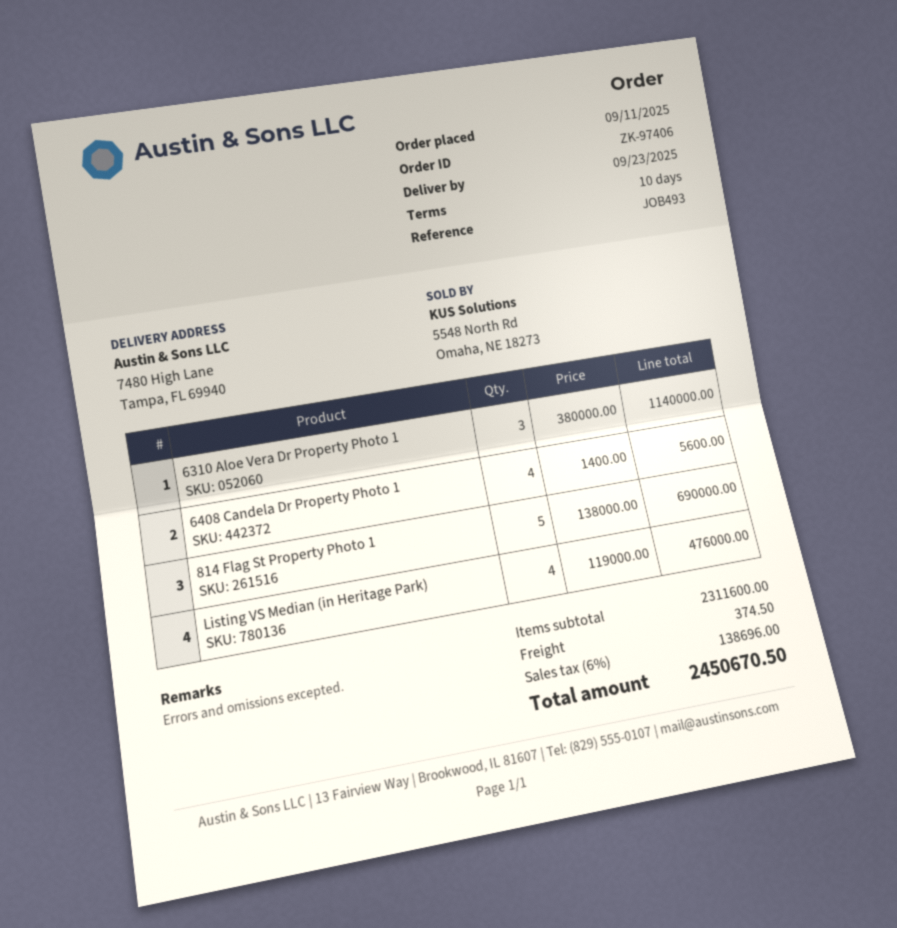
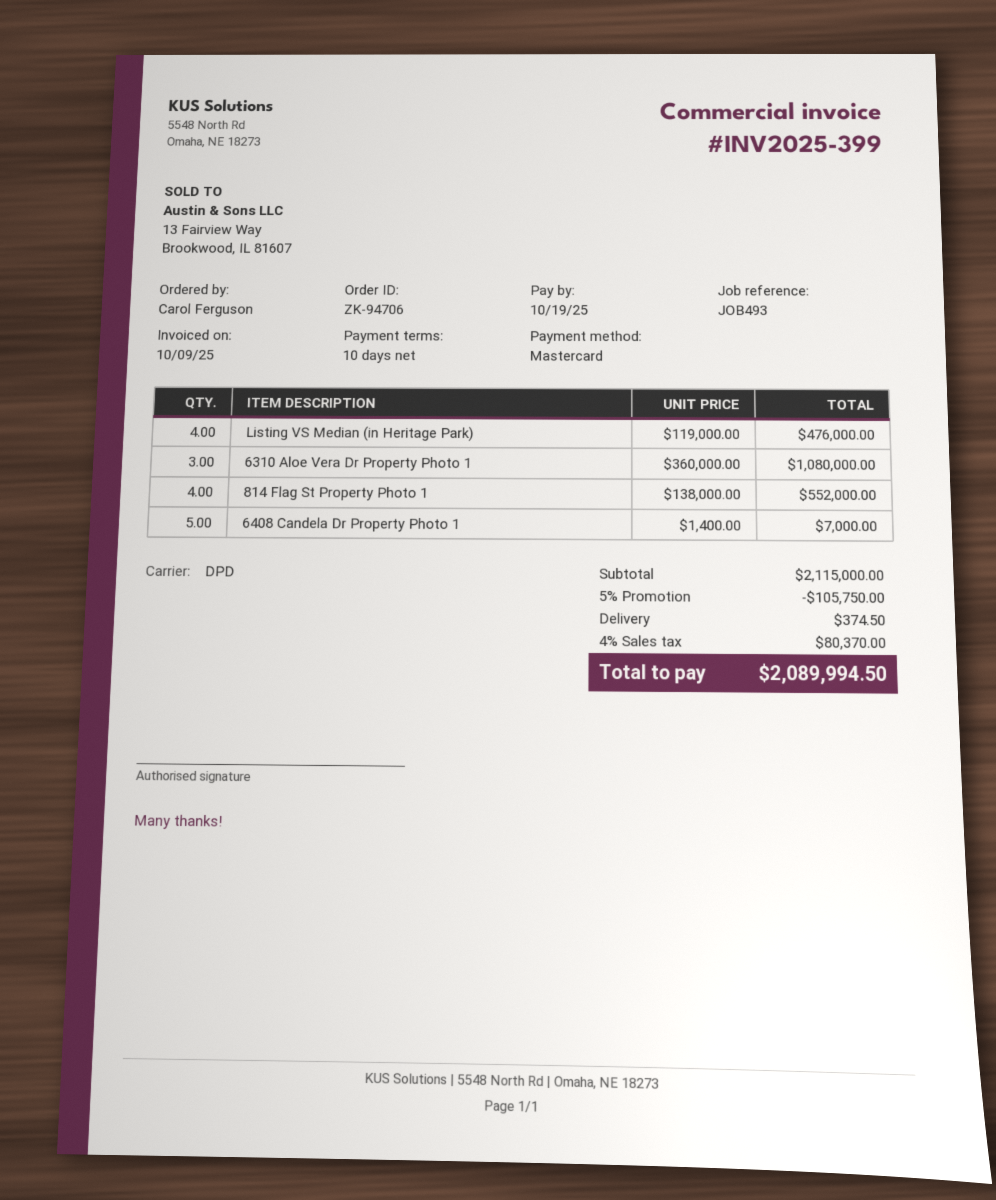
order number: ZK-97406 -> ZK-94706
6310 Aloe Vera Dr Property Photo 1: 3 x 380000.00 = 1140000.00 -> 3 x 360000.00 = 1080000.00
6408 Candela Dr Property Photo 1: 4 x 1400.00 = 5600.00 -> 5 x 1400.00 = 7000.00
814 Flag St Property Photo 1: 5 x 138000.00 = 690000.00 -> 4 x 138000.00 = 552000.00
subtotal: 2311600.00 -> 2115000.00
discount: none -> 5% = 105750.00
tax: 6% = 138696.00 -> 4% = 80370.00
total: 2450670.50 -> 2089994.50

